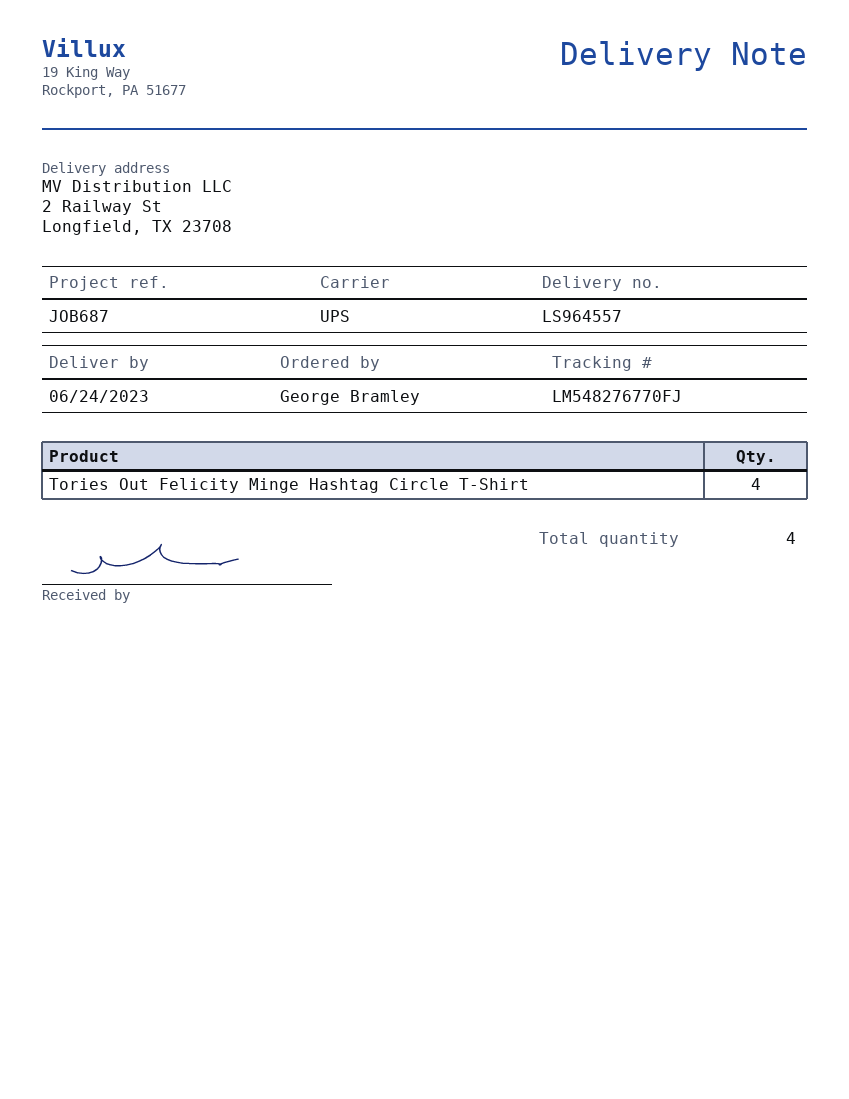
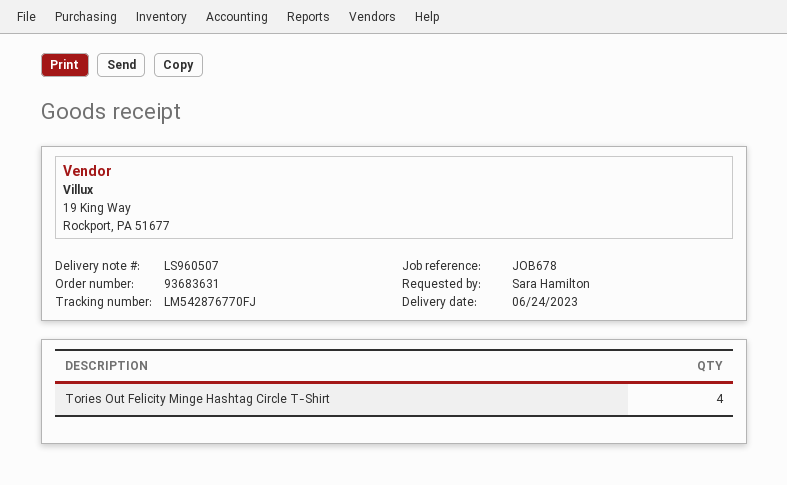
delivery note number: LS964557 -> LS960507
reference: JOB687 -> JOB678
ordered by: George Bramley -> Sara Hamilton
tracking number: LM548276770FJ -> LM542876770FJ

